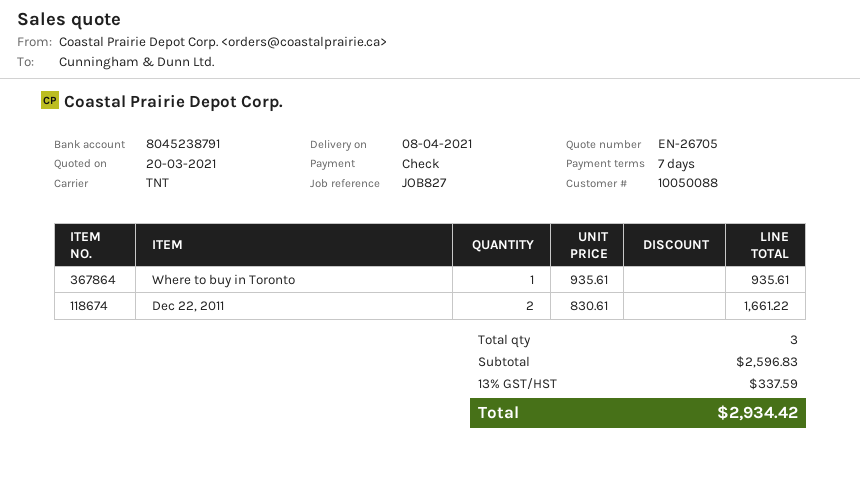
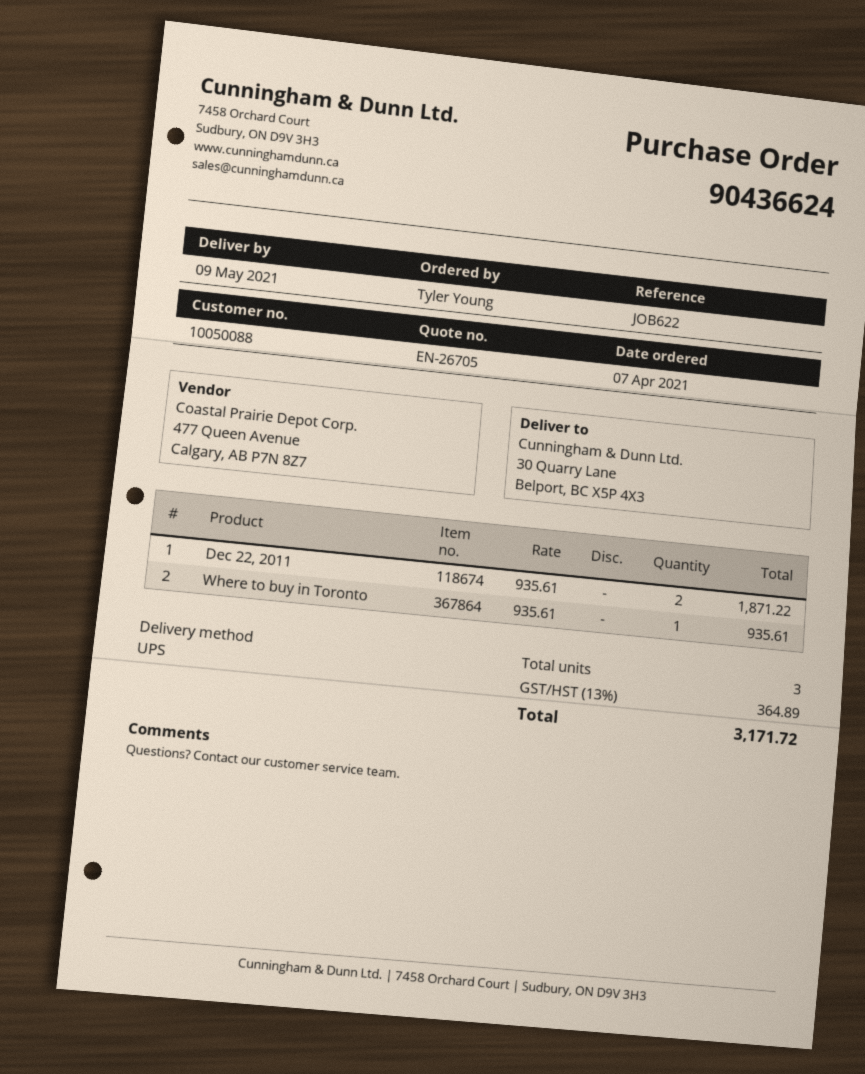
delivery date: 2021-04-08 -> 2021-05-09
reference: JOB827 -> JOB622
shipping method: TNT -> UPS
Dec 22, 2011: 2 x 830.61 = 1661.22 -> 2 x 935.61 = 1871.22
tax: 13% = 337.59 -> 13% = 364.89
total: 2934.42 -> 3171.72

